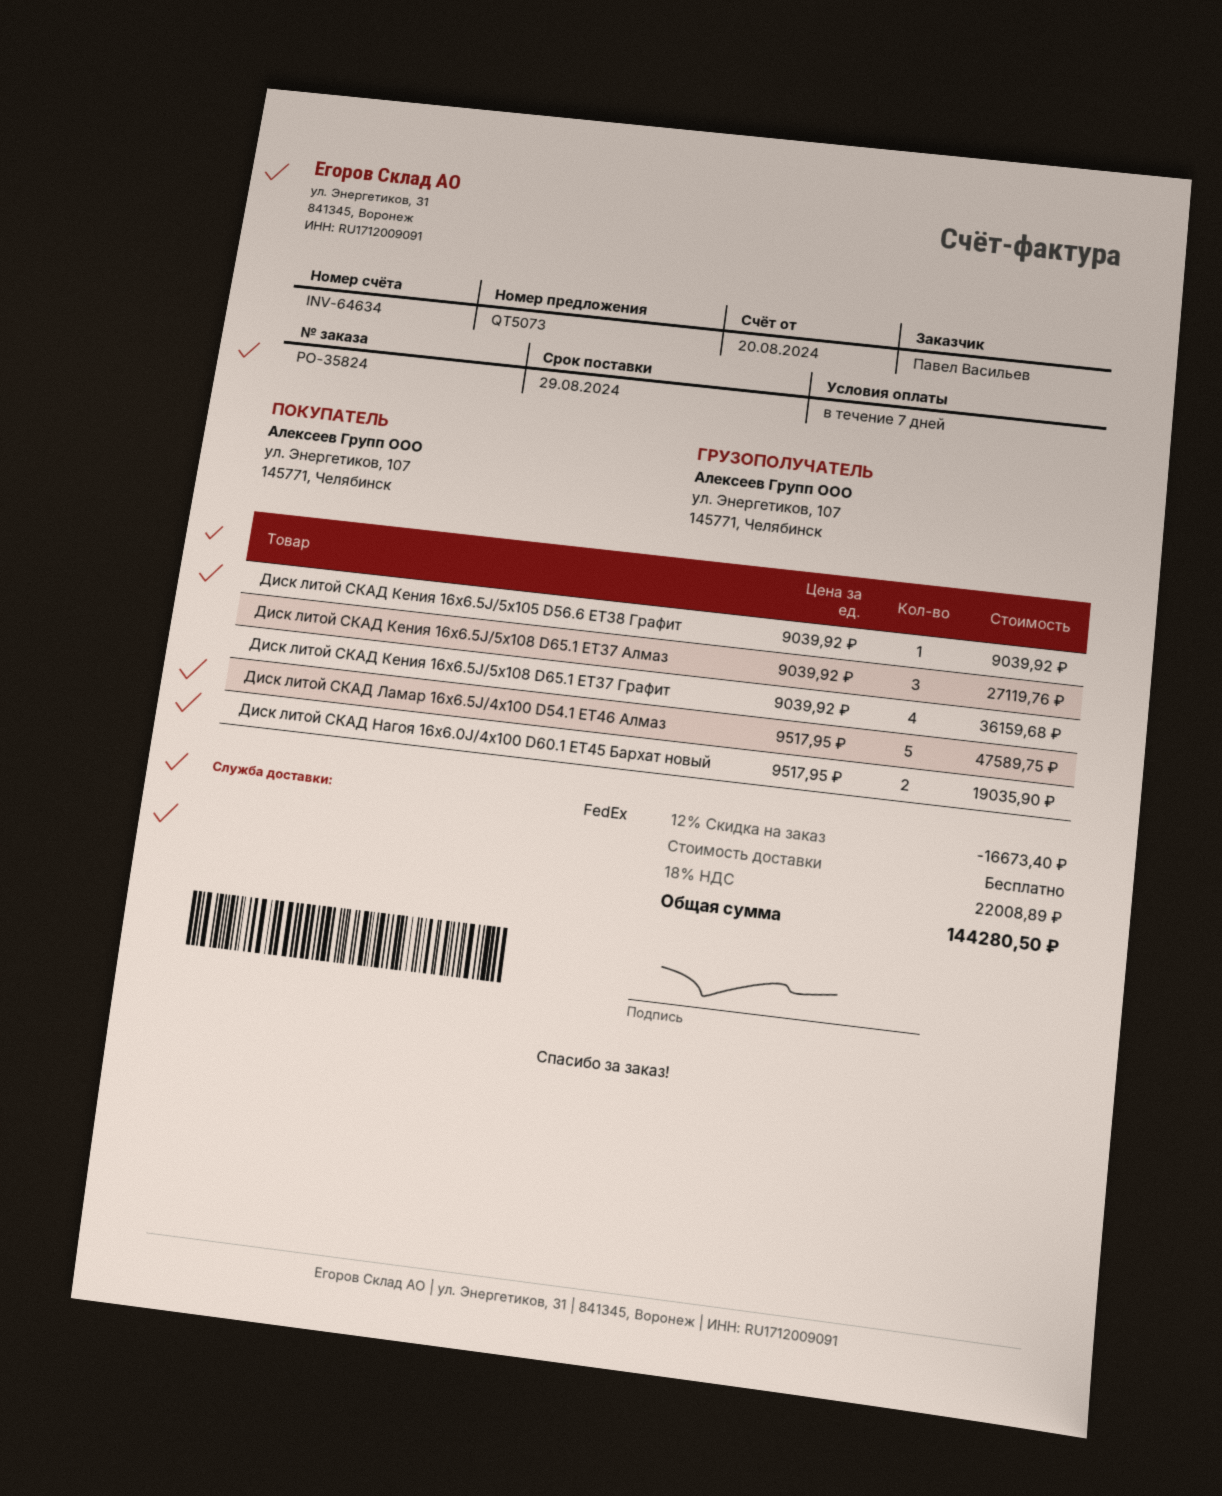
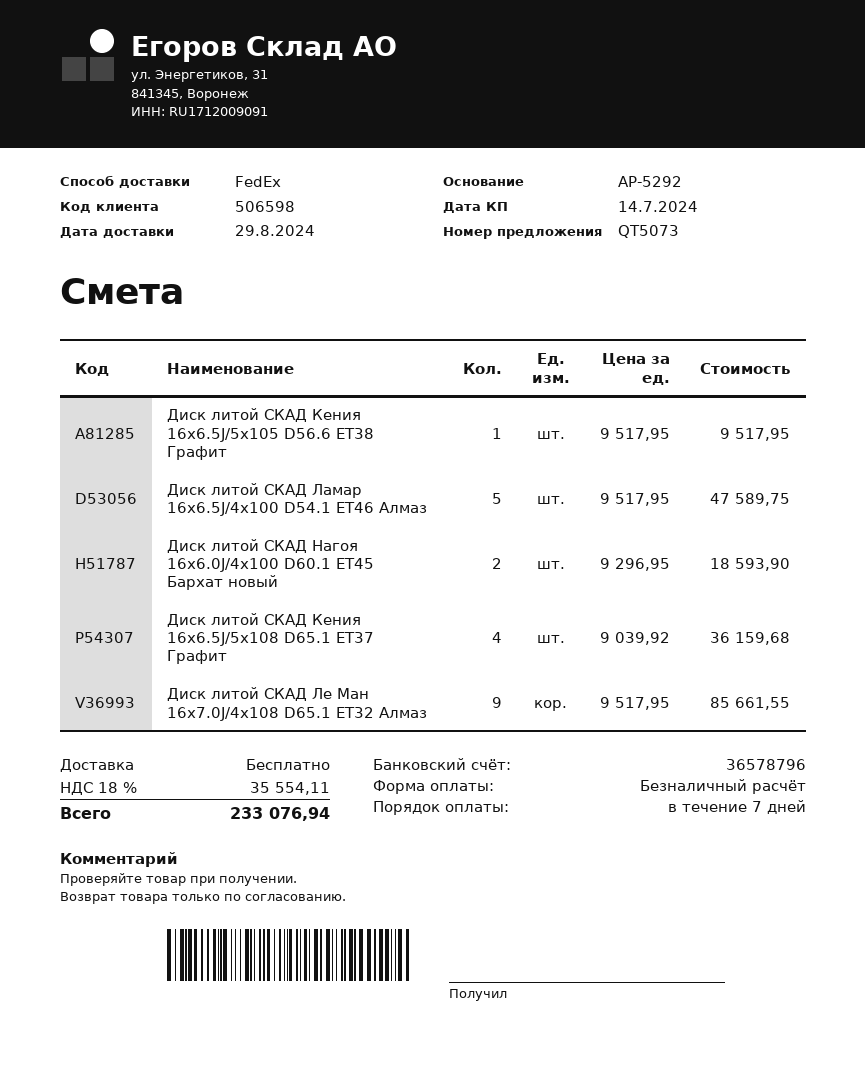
Диск литой СКАД Кения 16x6.5J/5x105 D56.6 ET38 Графит: 1 x 9039.92 = 9039.92 -> 1 x 9517.95 = 9517.95
Диск литой СКАД Кения 16x6.5J/5x108 D65.1 ET37 Алмаз: 3 x 9039.92 = 27119.76 -> none
Диск литой СКАД Нагоя 16x6.0J/4x100 D60.1 ET45 Бархат новый: 2 x 9517.95 = 19035.90 -> 2 x 9296.95 = 18593.90
Диск литой СКАД Ле Ман 16x7.0J/4x108 D65.1 ET32 Алмаз: none -> 9 x 9517.95 = 85661.55
discount: 12% = 16673.40 -> none
tax: 18% = 22008.89 -> 18% = 35554.11
total: 144280.50 -> 233076.94

